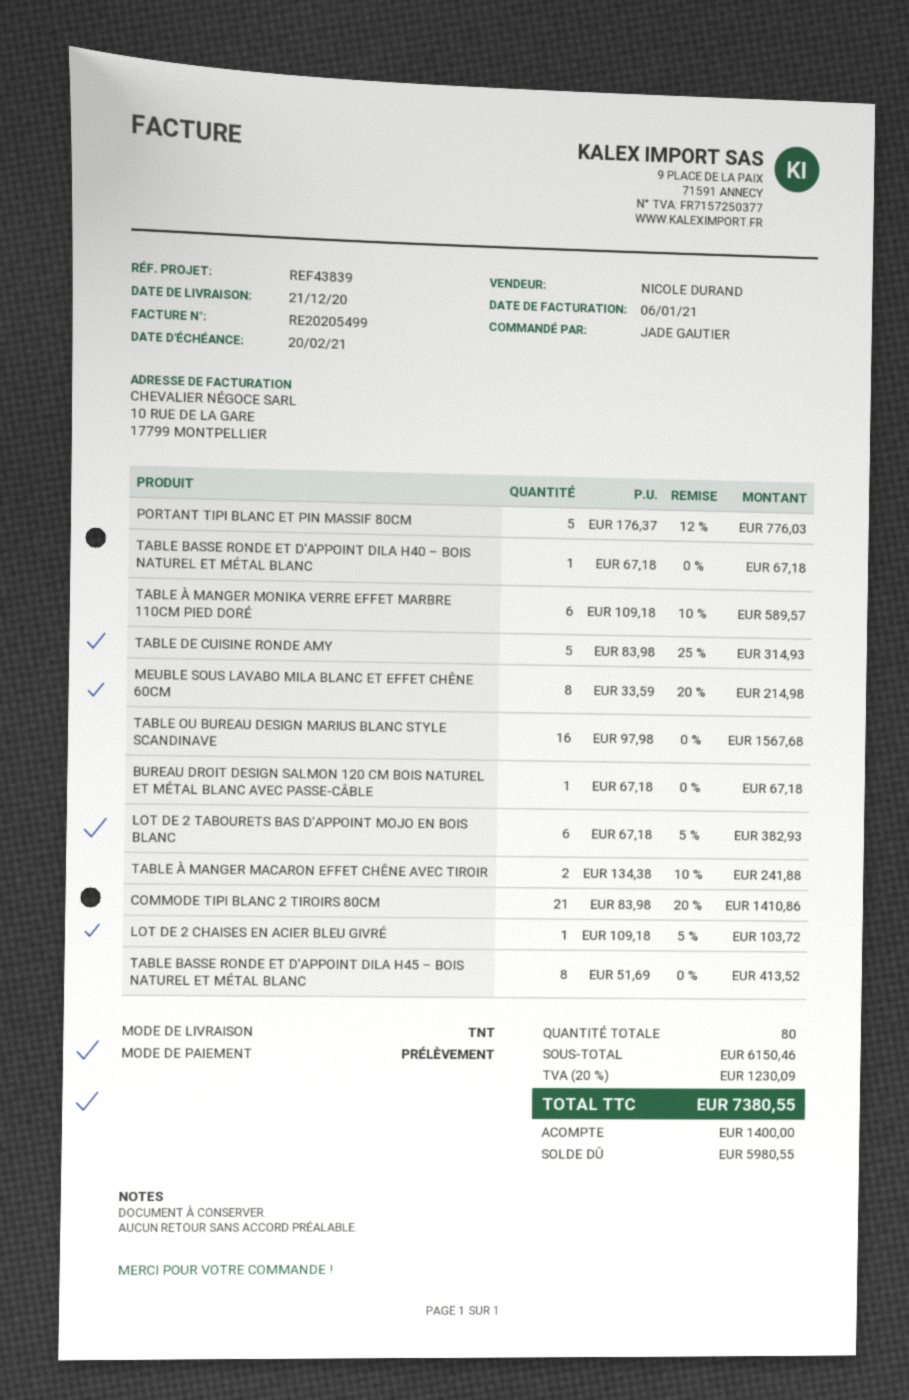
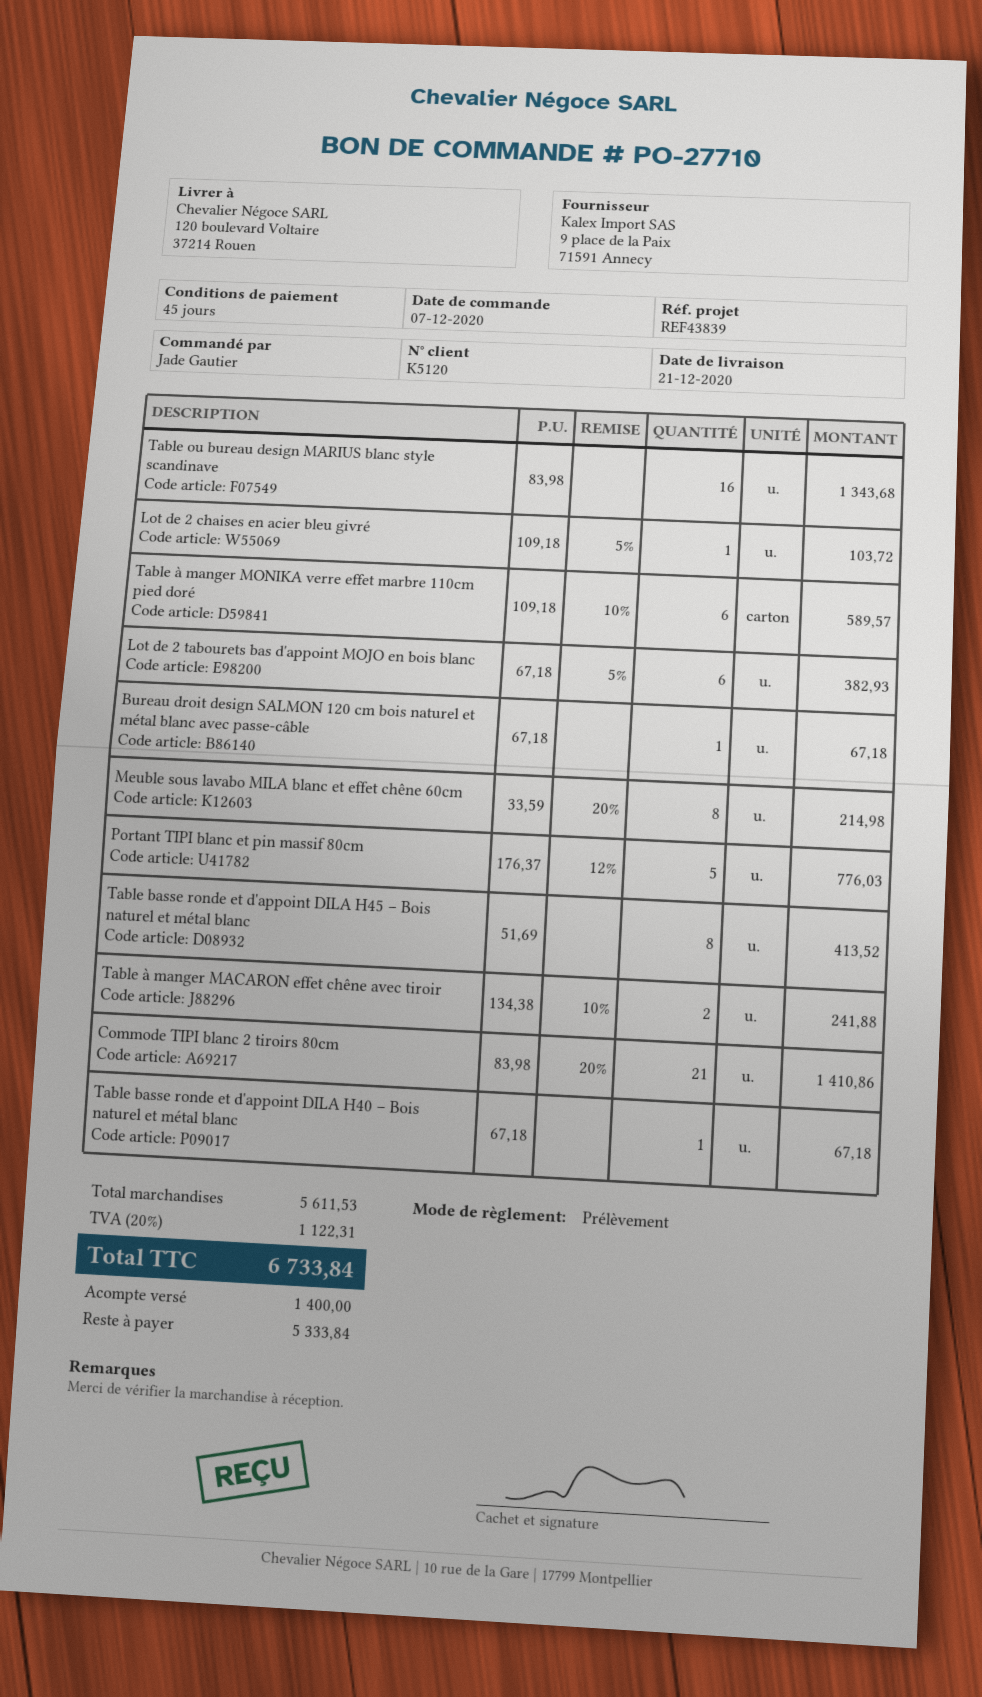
TABLE DE CUISINE RONDE AMY: 5 x 83.98 - 25% = 314.93 -> none
TABLE OU BUREAU DESIGN MARIUS BLANC STYLE SCANDINAVE: 16 x 97.98 = 1567.68 -> 16 x 83.98 = 1343.68
subtotal: 6150.46 -> 5611.53
tax: 20% = 1230.09 -> 20% = 1122.31
total: 7380.55 -> 6733.84
balance: 5980.55 -> 5333.84

